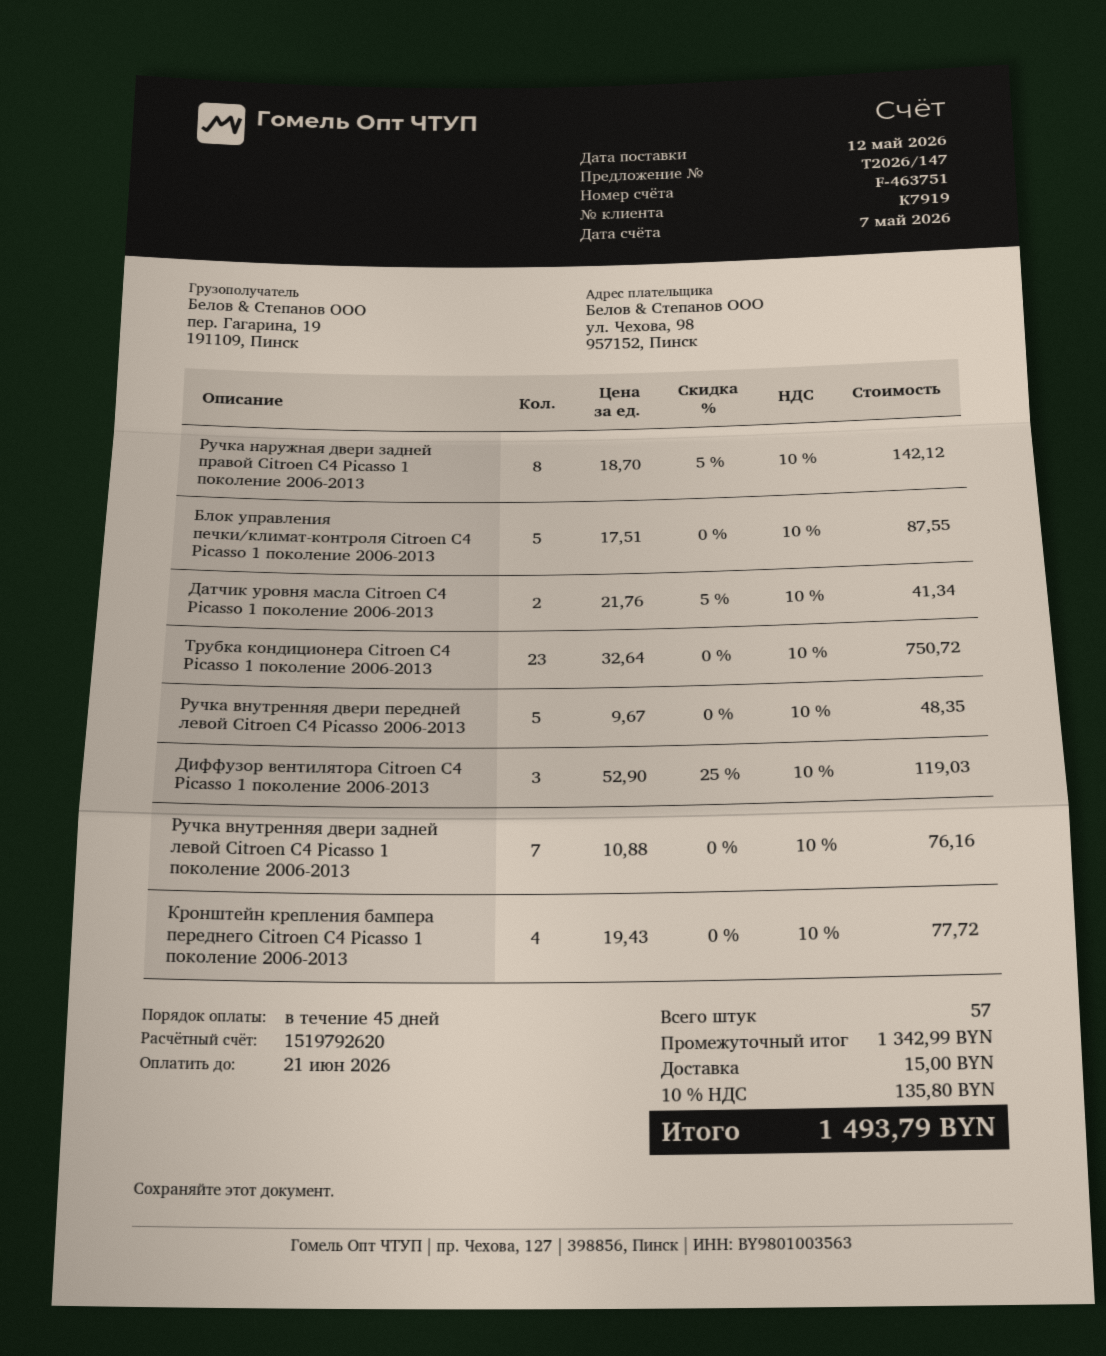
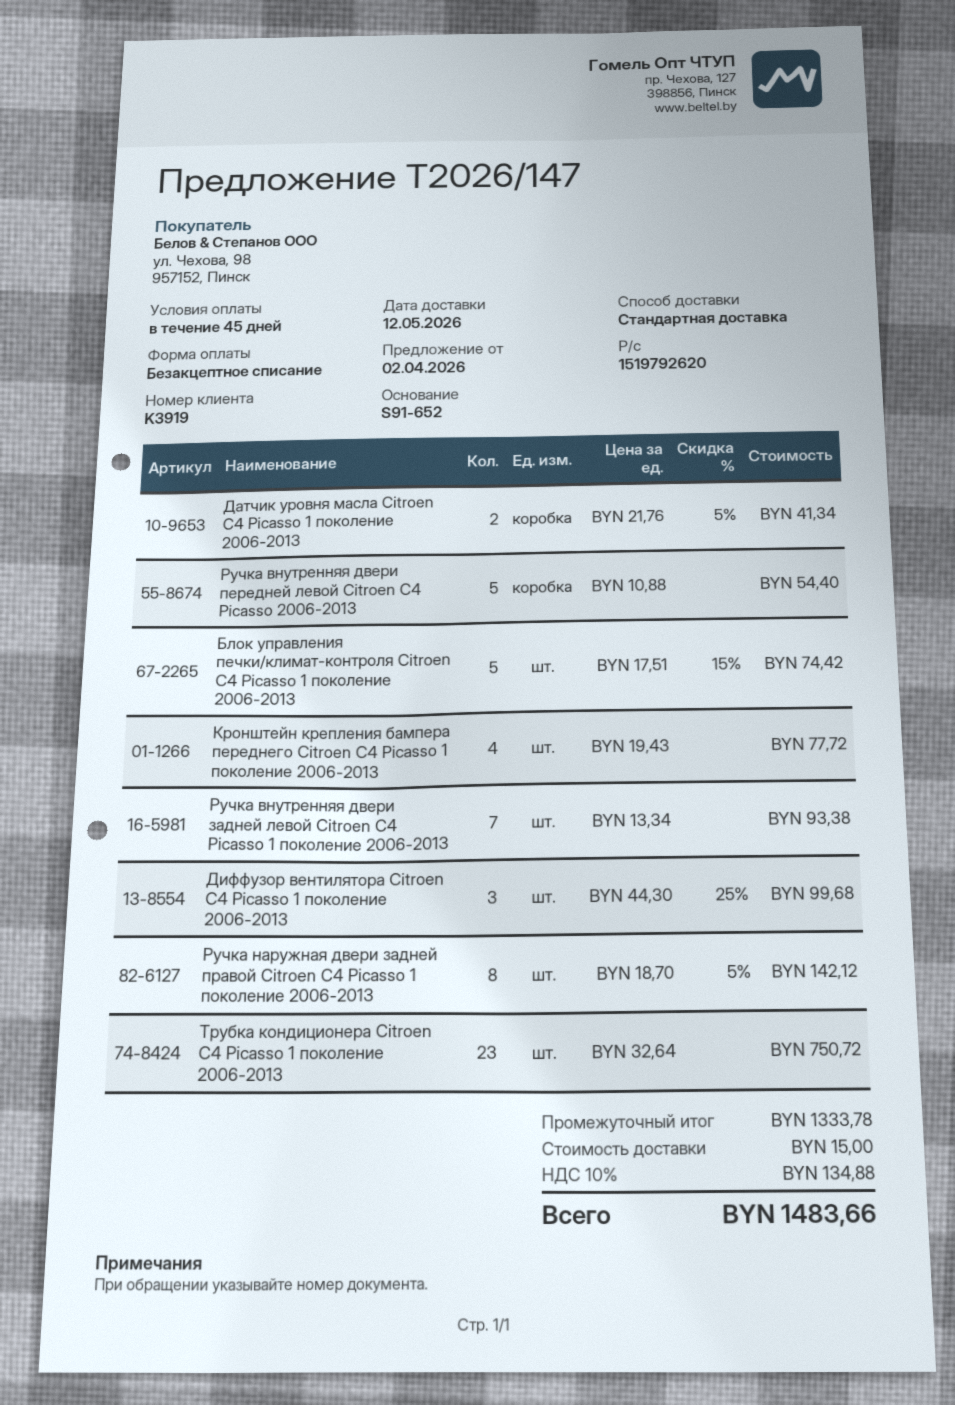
customer number: K7919 -> K3919
Блок управления печки/климат-контроля Citroen C4 Picasso 1 поколение 2006-2013: 5 x 17.51 = 87.55 -> 5 x 17.51 - 15% = 74.42
Ручка внутренняя двери передней левой Citroen C4 Picasso 2006-2013: 5 x 9.67 = 48.35 -> 5 x 10.88 = 54.40
Диффузор вентилятора Citroen C4 Picasso 1 поколение 2006-2013: 3 x 52.90 - 25% = 119.03 -> 3 x 44.30 - 25% = 99.68
Ручка внутренняя двери задней левой Citroen C4 Picasso 1 поколение 2006-2013: 7 x 10.88 = 76.16 -> 7 x 13.34 = 93.38
subtotal: 1342.99 -> 1333.78
tax: 10% = 135.80 -> 10% = 134.88
total: 1493.79 -> 1483.66

